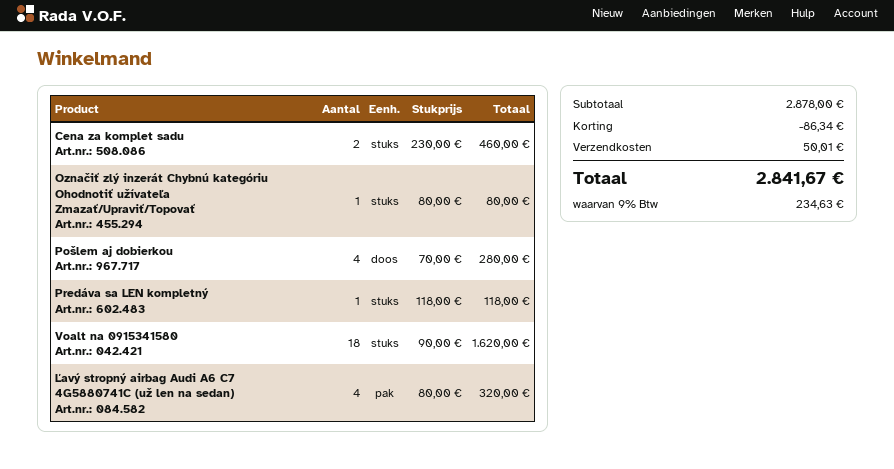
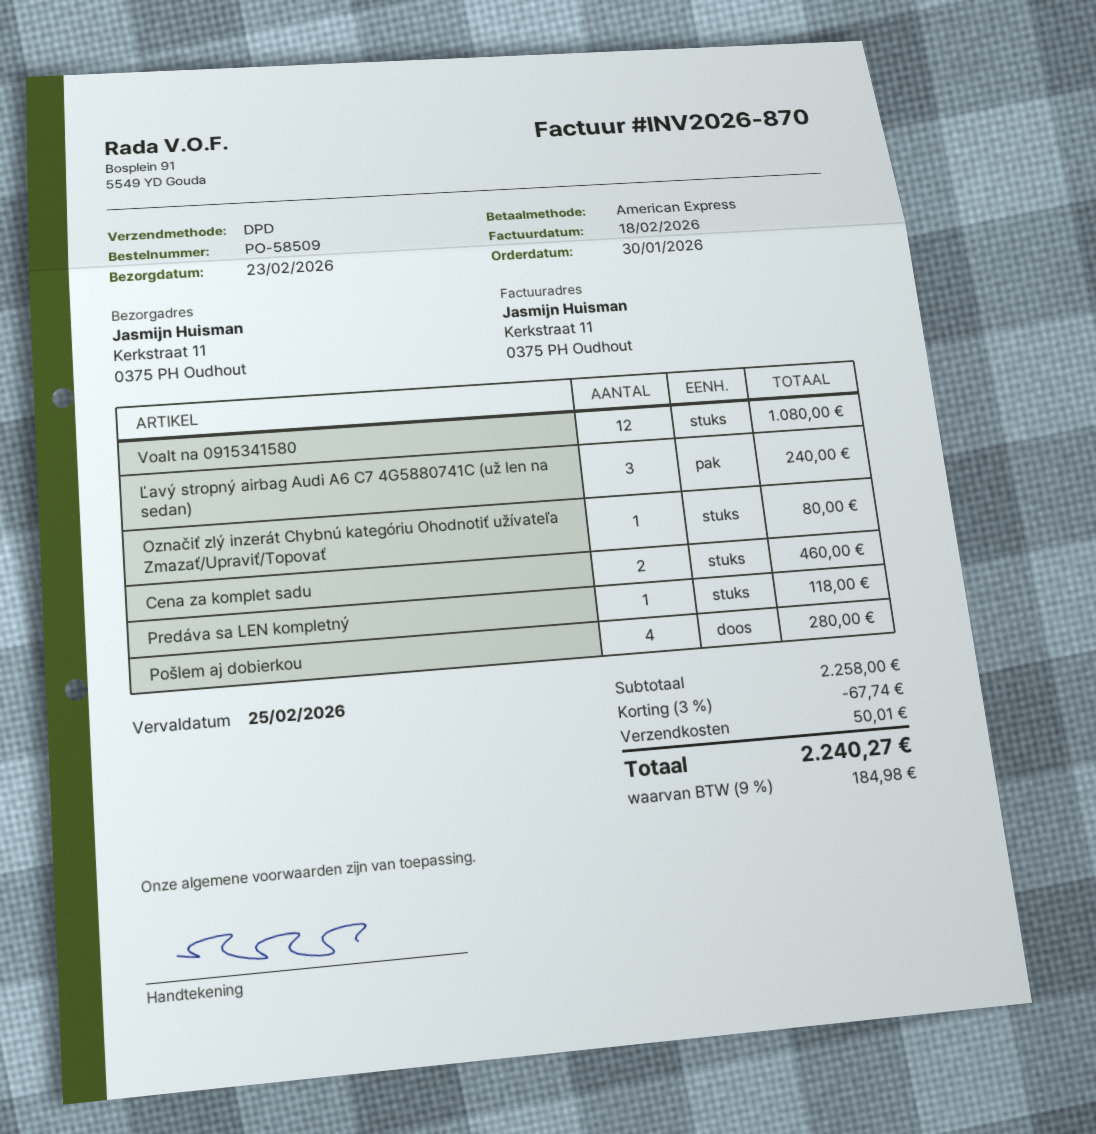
Voalt na 0915341580: 18 for 1620.00 -> 12 for 1080.00
Ľavý stropný airbag Audi A6 C7 4G5880741C (už len na sedan): 4 for 320.00 -> 3 for 240.00
subtotal: 2878.00 -> 2258.00
discount: 86.34 -> 67.74
tax: 9% = 234.63 -> 9% = 184.98
total: 2841.67 -> 2240.27

